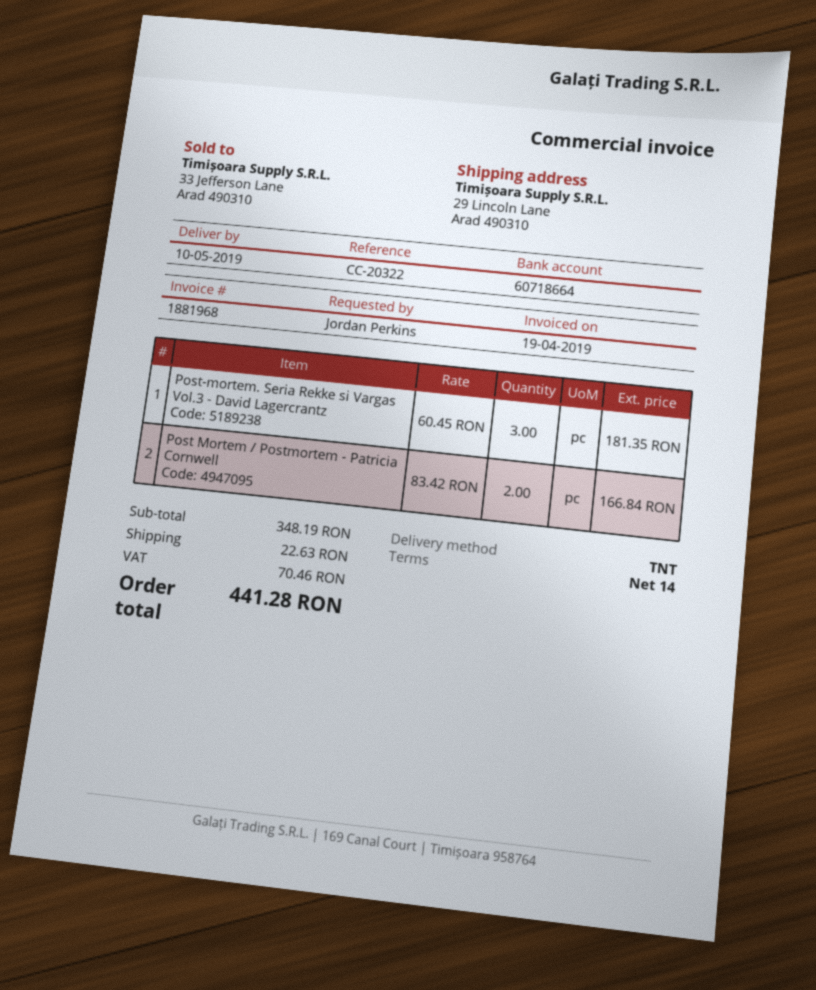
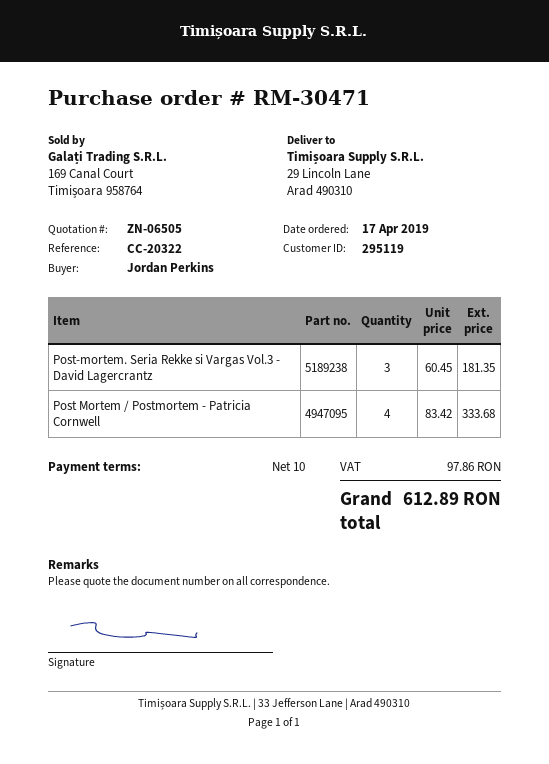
payment terms: 14 days -> 10 days
Post Mortem / Postmortem - Patricia Cornwell: 2 x 83.42 = 166.84 -> 4 x 83.42 = 333.68
shipping: 22.63 -> none
tax: 70.46 -> 97.86
total: 441.28 -> 612.89

